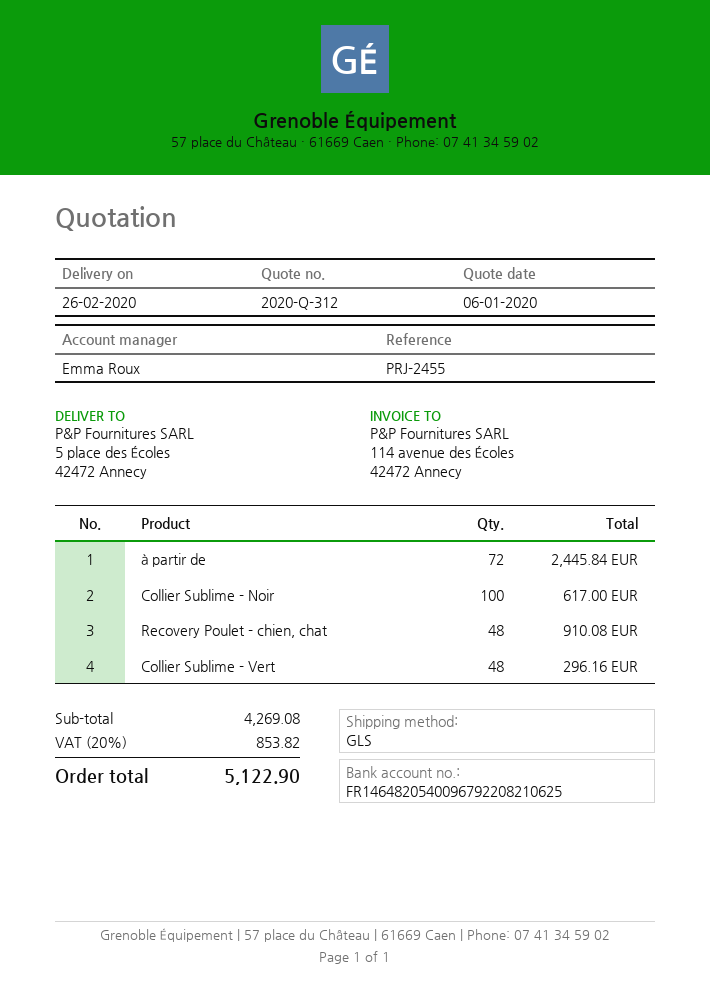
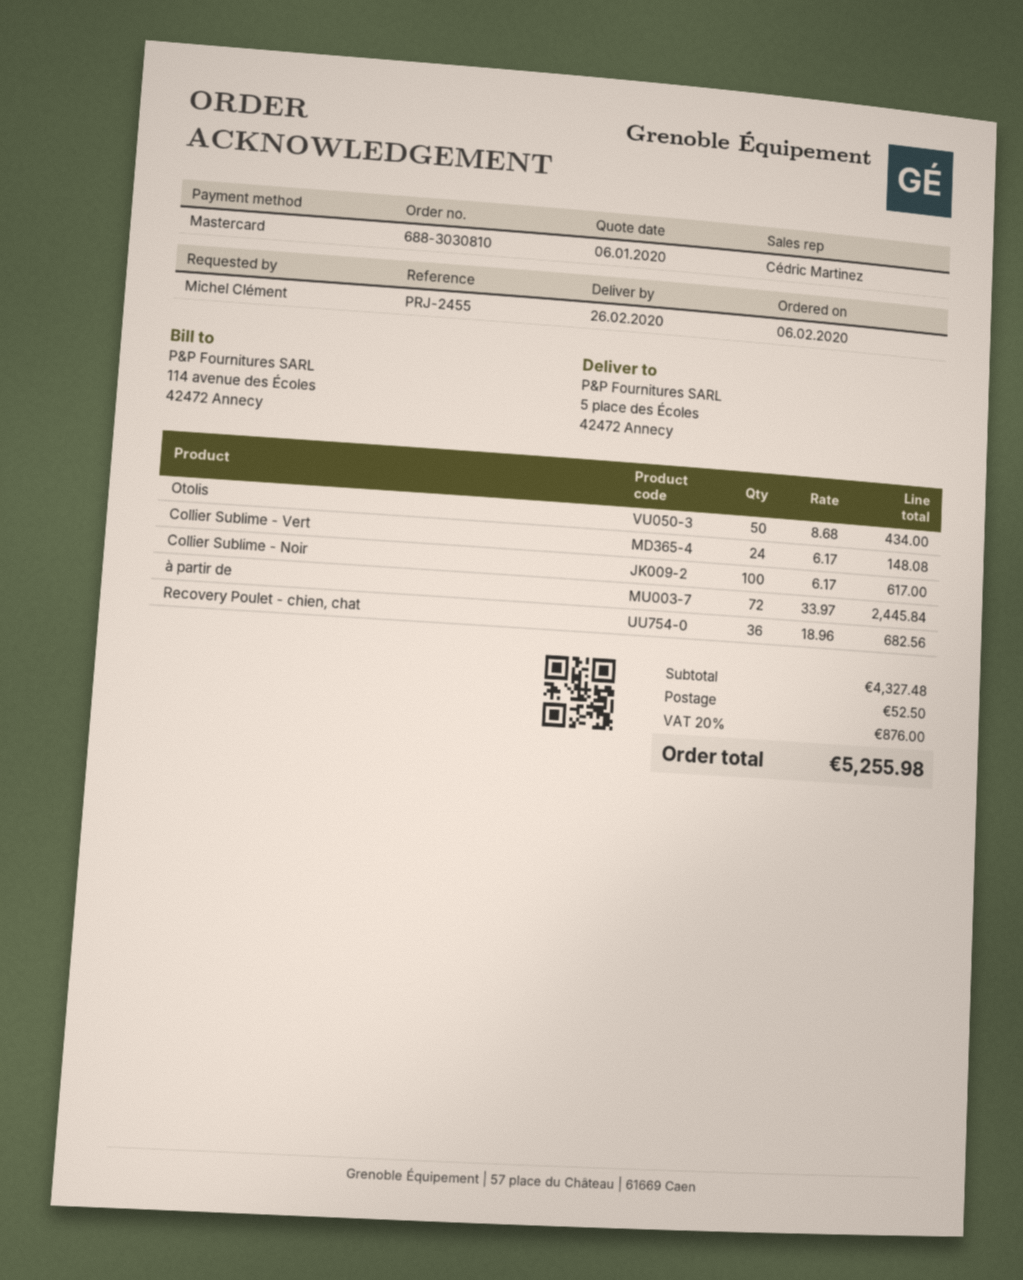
sales rep: Emma Roux -> Cédric Martinez
Recovery Poulet - chien, chat: 48 for 910.08 -> 36 for 682.56
Collier Sublime - Vert: 48 for 296.16 -> 24 for 148.08
Otolis: none -> 50 for 434.00
subtotal: 4269.08 -> 4327.48
shipping: none -> 52.50
tax: 20% = 853.82 -> 20% = 876.00
total: 5122.90 -> 5255.98

